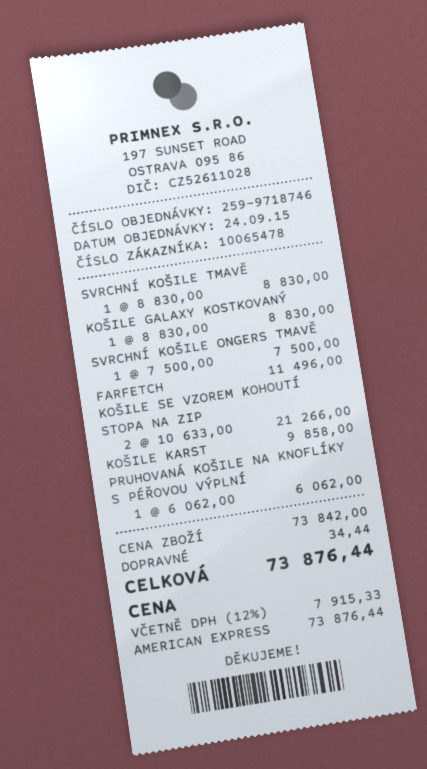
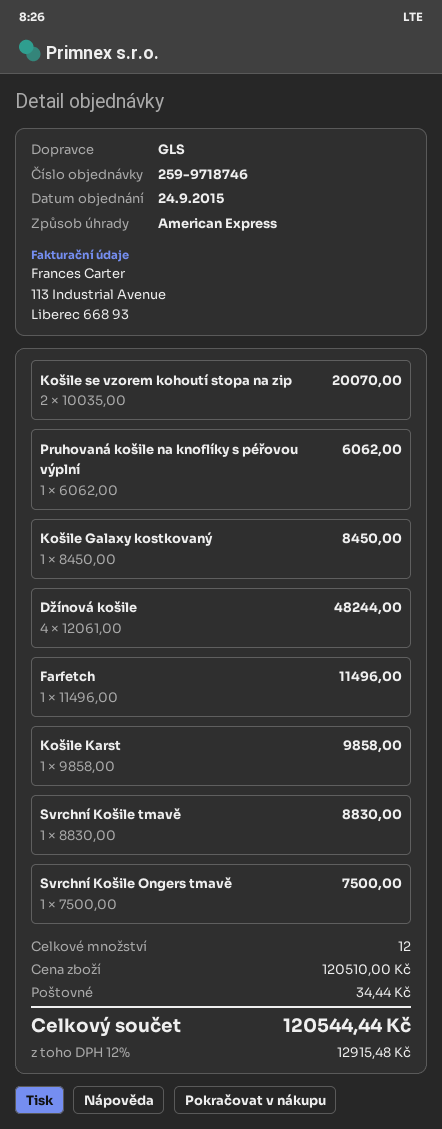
KOŠILE GALAXY KOSTKOVANÝ: 1 x 8830.00 = 8830.00 -> 1 x 8450.00 = 8450.00
KOŠILE SE VZOREM KOHOUTÍ STOPA NA ZIP: 2 x 10633.00 = 21266.00 -> 2 x 10035.00 = 20070.00
Džínová košile: none -> 4 x 12061.00 = 48244.00
subtotal: 73842.00 -> 120510.00
tax: 12% = 7915.33 -> 12% = 12915.48
total: 73876.44 -> 120544.44

